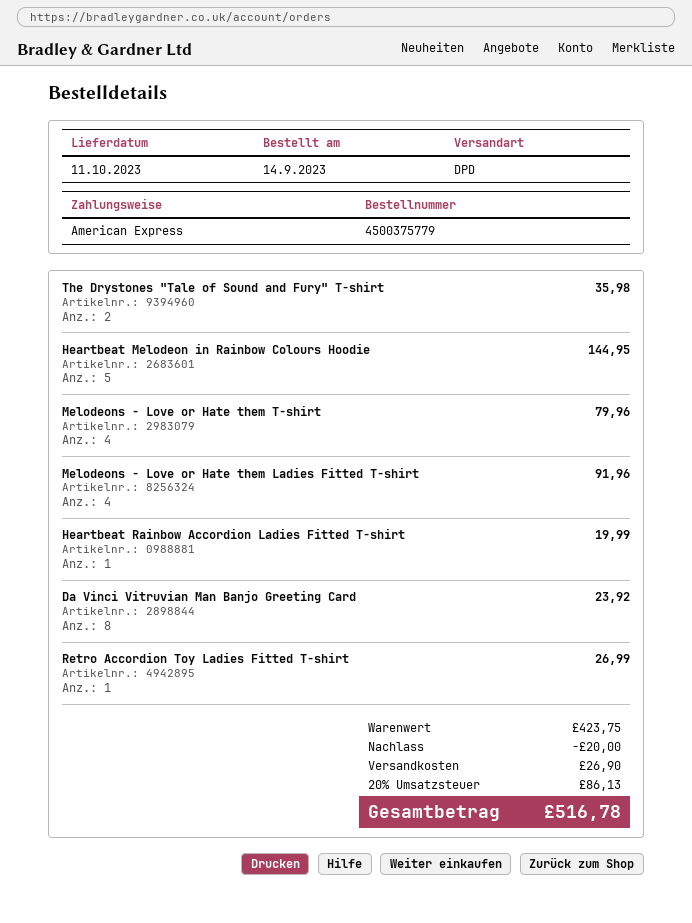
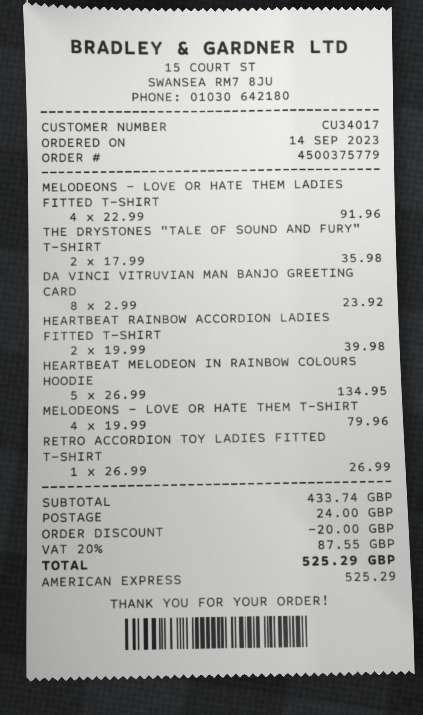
Heartbeat Melodeon in Rainbow Colours Hoodie: 5 for 144.95 -> 5 for 134.95
Heartbeat Rainbow Accordion Ladies Fitted T-shirt: 1 for 19.99 -> 2 for 39.98
subtotal: 423.75 -> 433.74
shipping: 26.90 -> 24.00
tax: 20% = 86.13 -> 20% = 87.55
total: 516.78 -> 525.29

